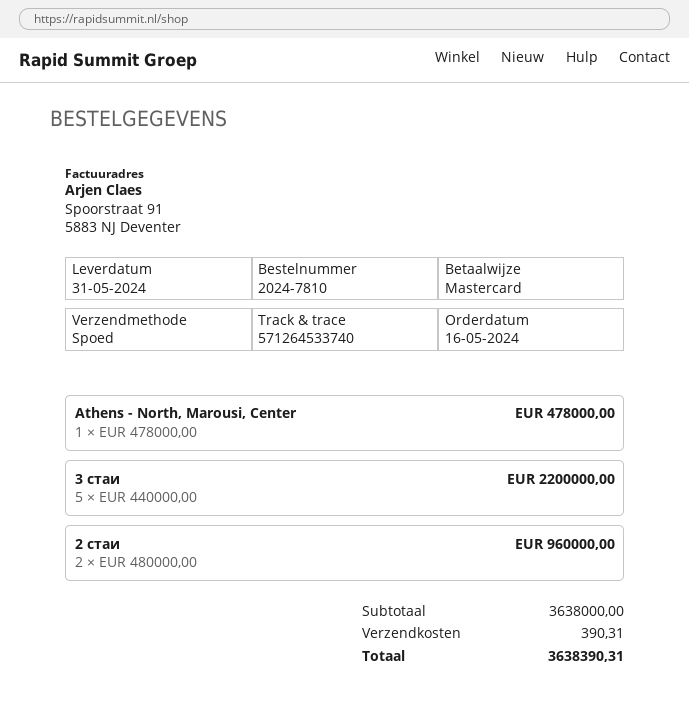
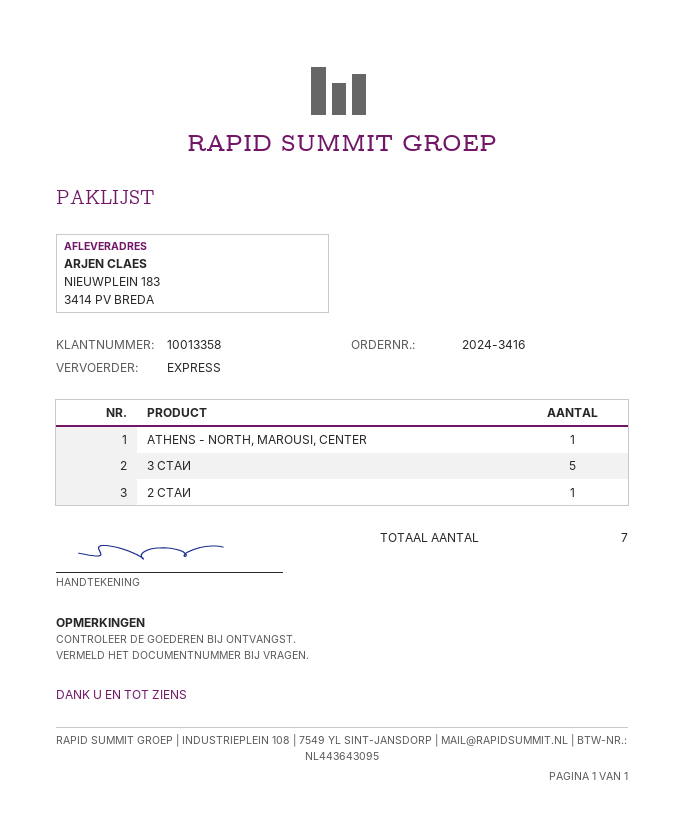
order number: 2024-7810 -> 2024-3416
2 стаи: 2 -> 1

